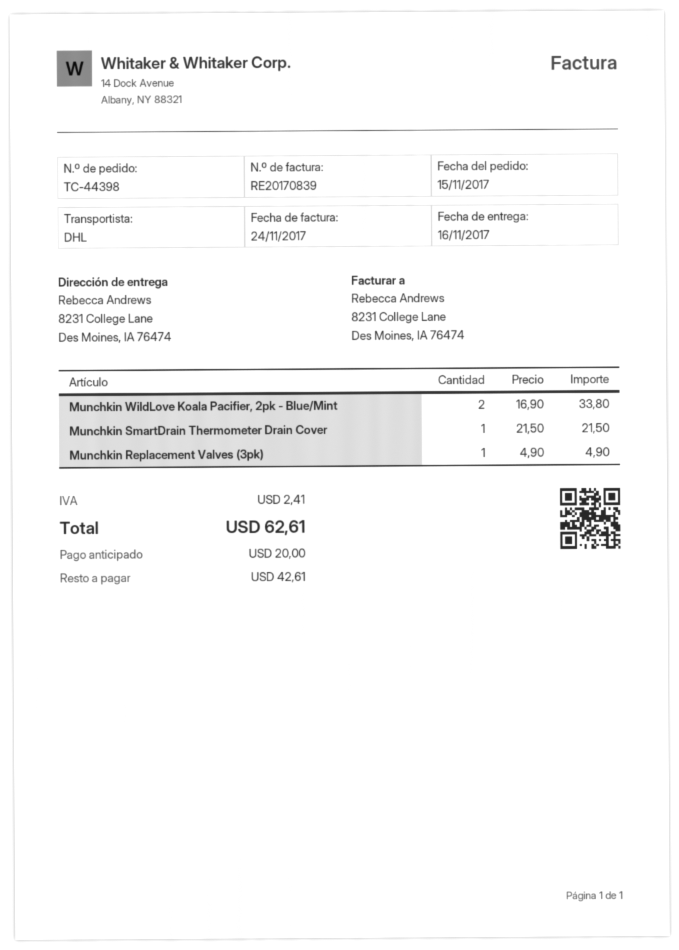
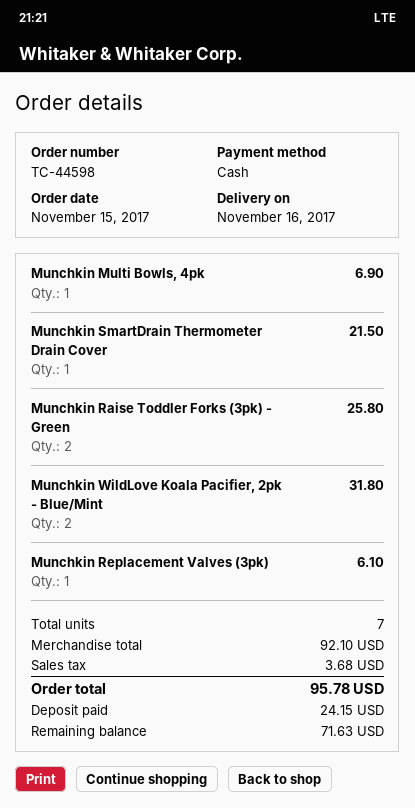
order number: TC-44398 -> TC-44598
Munchkin WildLove Koala Pacifier, 2pk - Blue/Mint: 2 for 33.80 -> 2 for 31.80
Munchkin Replacement Valves (3pk): 1 for 4.90 -> 1 for 6.10
Munchkin Multi Bowls, 4pk: none -> 1 for 6.90
Munchkin Raise Toddler Forks (3pk) - Green: none -> 2 for 25.80
tax: 2.41 -> 3.68
total: 62.61 -> 95.78
deposit: 20.00 -> 24.15
balance: 42.61 -> 71.63

